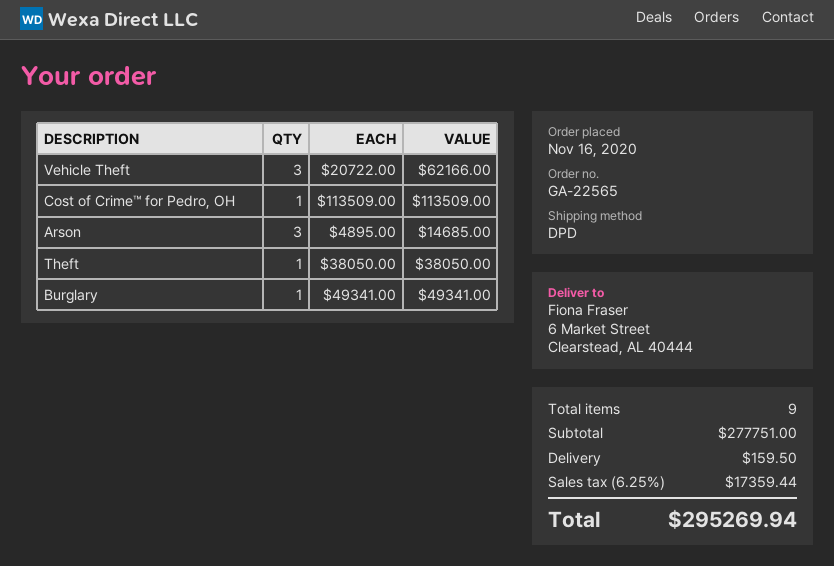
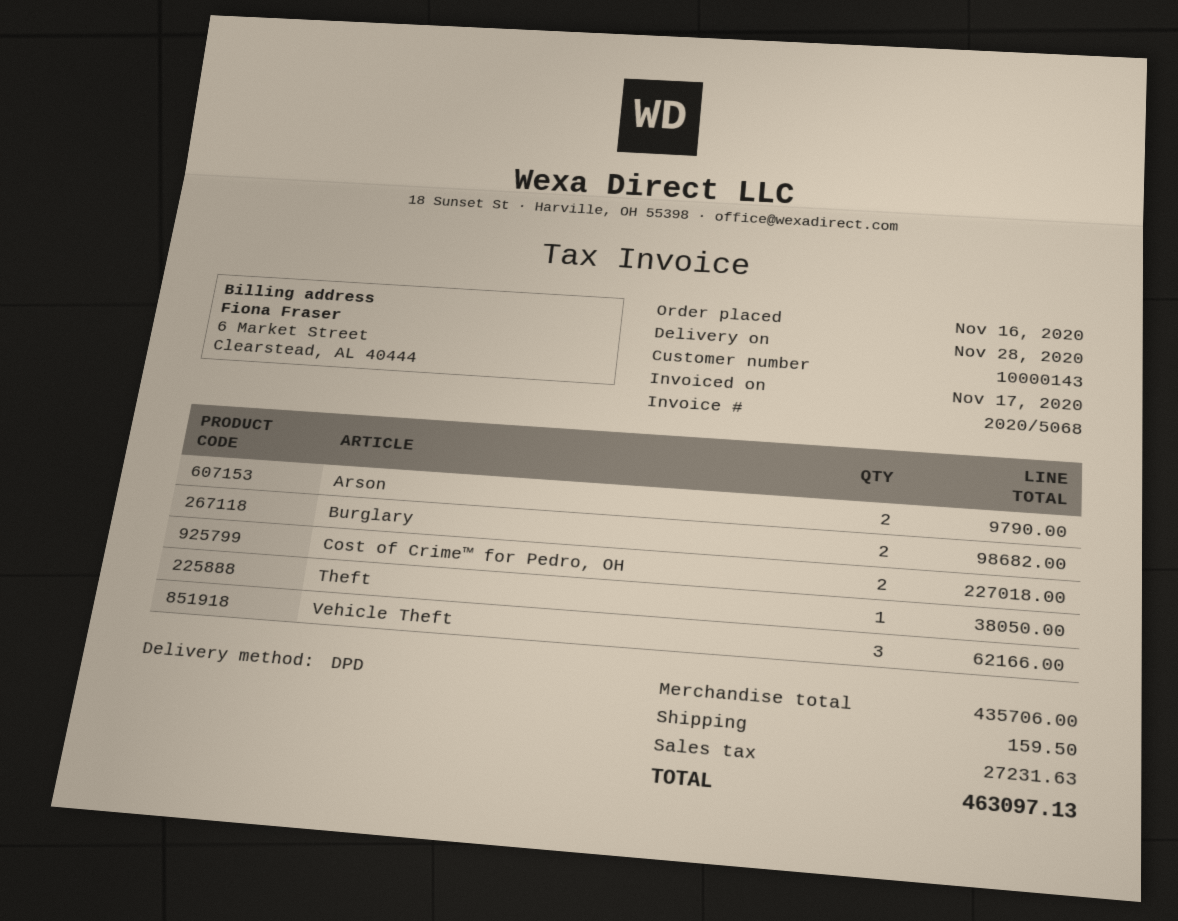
Cost of Crime™ for Pedro, OH: 1 for 113509.00 -> 2 for 227018.00
Arson: 3 for 14685.00 -> 2 for 9790.00
Burglary: 1 for 49341.00 -> 2 for 98682.00
subtotal: 277751.00 -> 435706.00
tax: 17359.44 -> 27231.63
total: 295269.94 -> 463097.13

